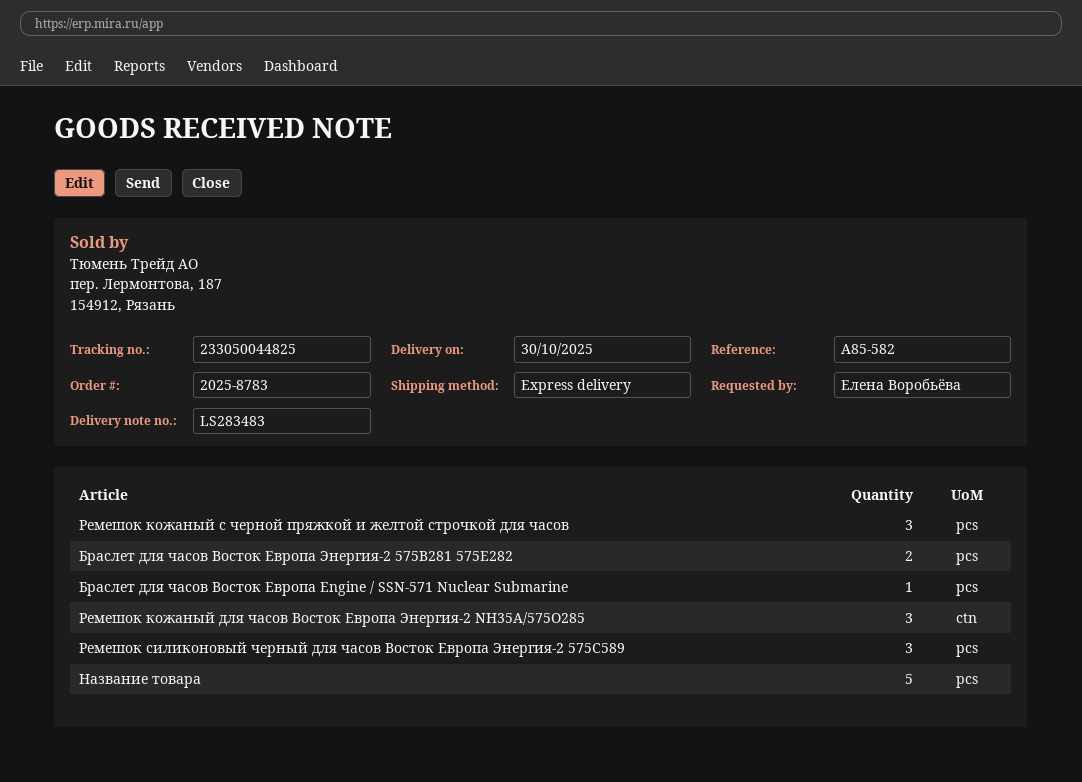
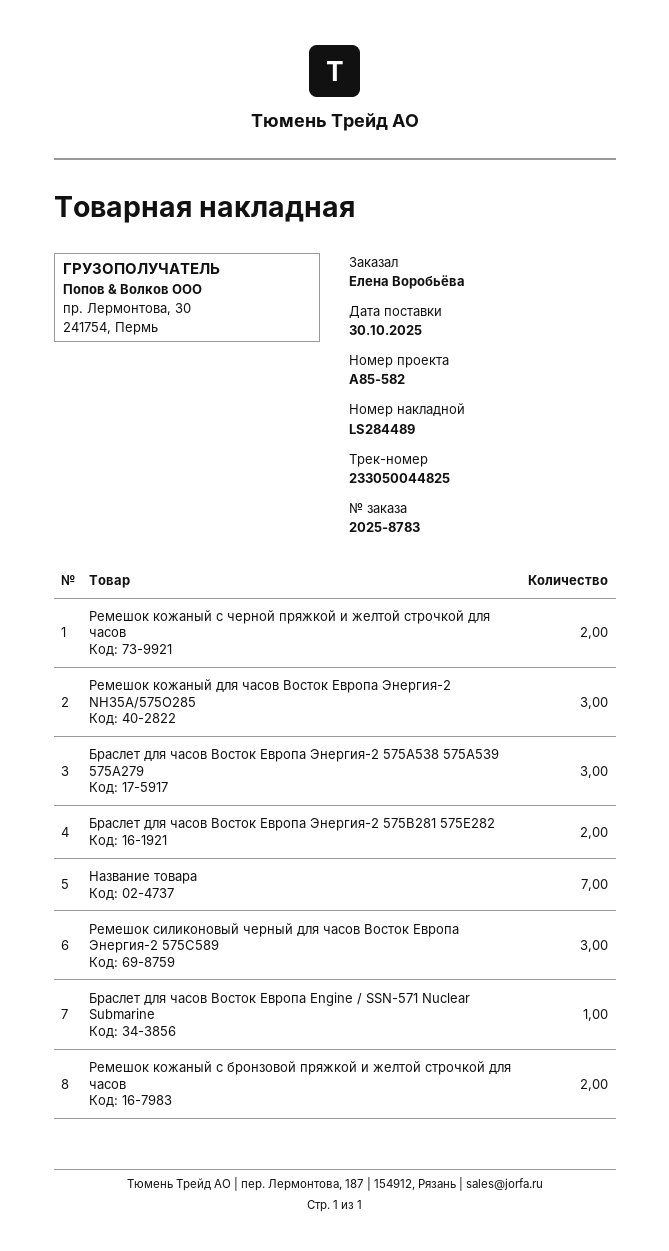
delivery note number: LS283483 -> LS284489
Ремешок кожаный с черной пряжкой и желтой строчкой для часов: 3 -> 2
Название товара: 5 -> 7
Браслет для часов Восток Европа Энергия-2 575A538 575A539 575A279: none -> 3
Ремешок кожаный с бронзовой пряжкой и желтой строчкой для часов: none -> 2

